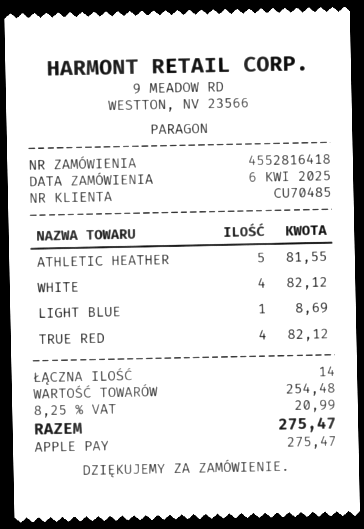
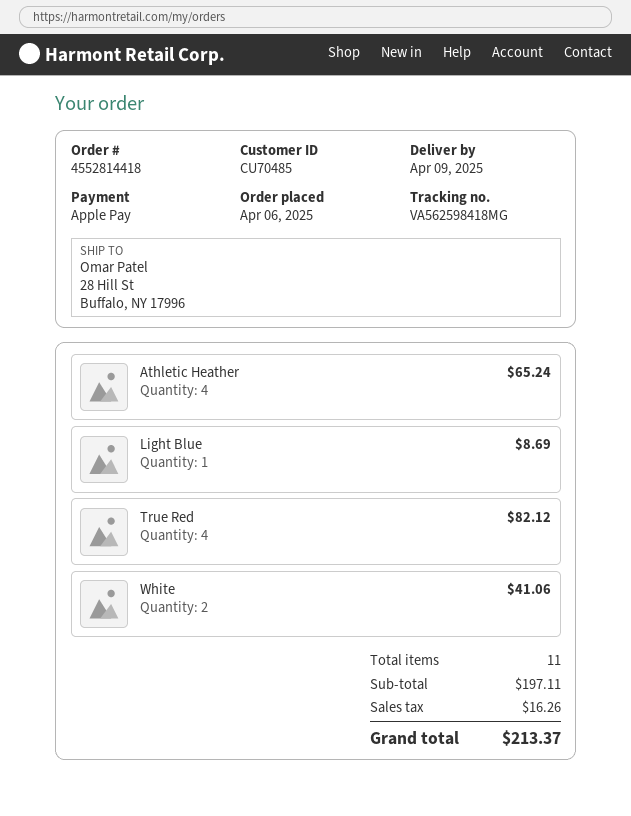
order number: 4552816418 -> 4552814418
ATHLETIC HEATHER: 5 for 81.55 -> 4 for 65.24
WHITE: 4 for 82.12 -> 2 for 41.06
total quantity: 14 -> 11
subtotal: 254.48 -> 197.11
tax: 20.99 -> 16.26
total: 275.47 -> 213.37

